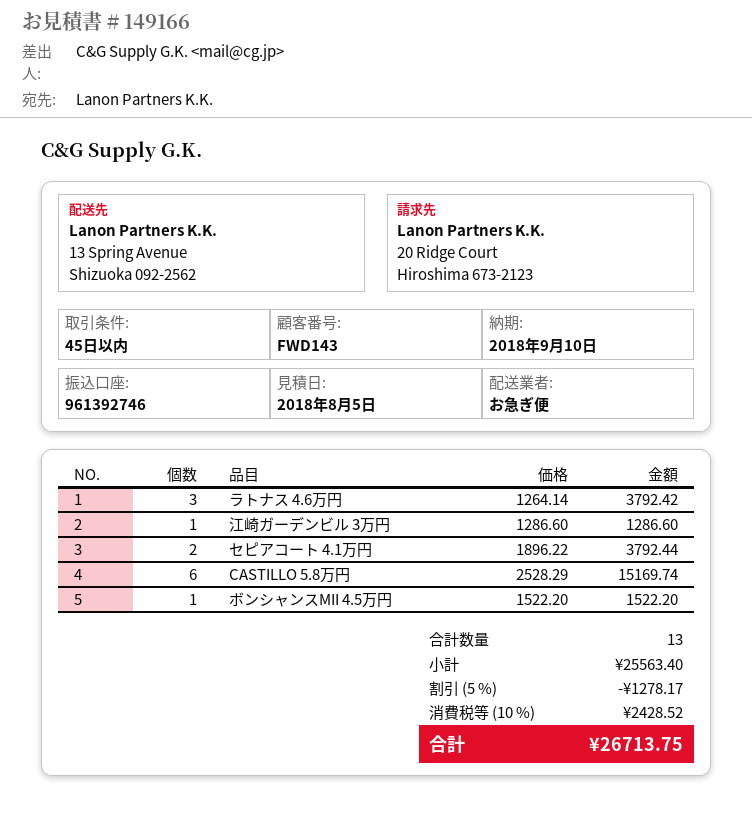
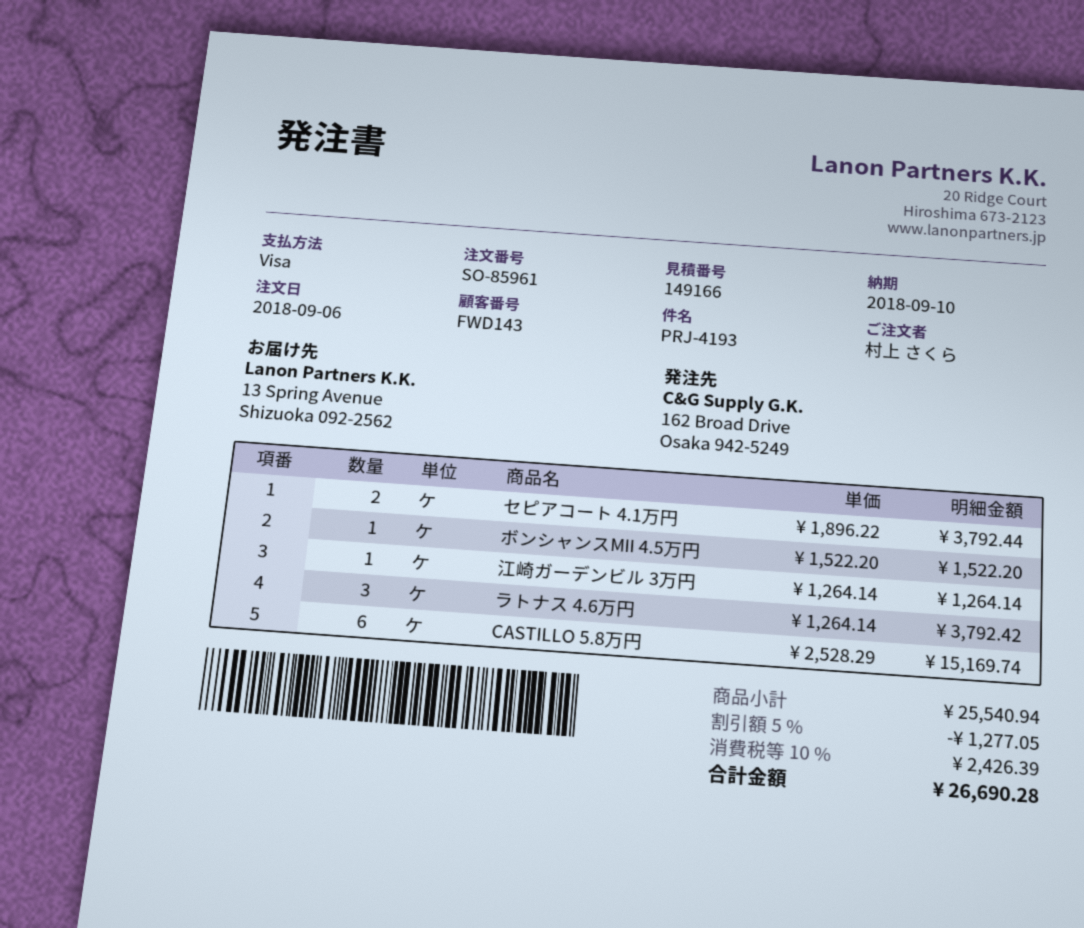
江崎ガーデンビル 3万円: 1 x 1286.60 = 1286.60 -> 1 x 1264.14 = 1264.14
subtotal: 25563.40 -> 25540.94
discount: 5% = 1278.17 -> 5% = 1277.05
tax: 10% = 2428.52 -> 10% = 2426.39
total: 26713.75 -> 26690.28

